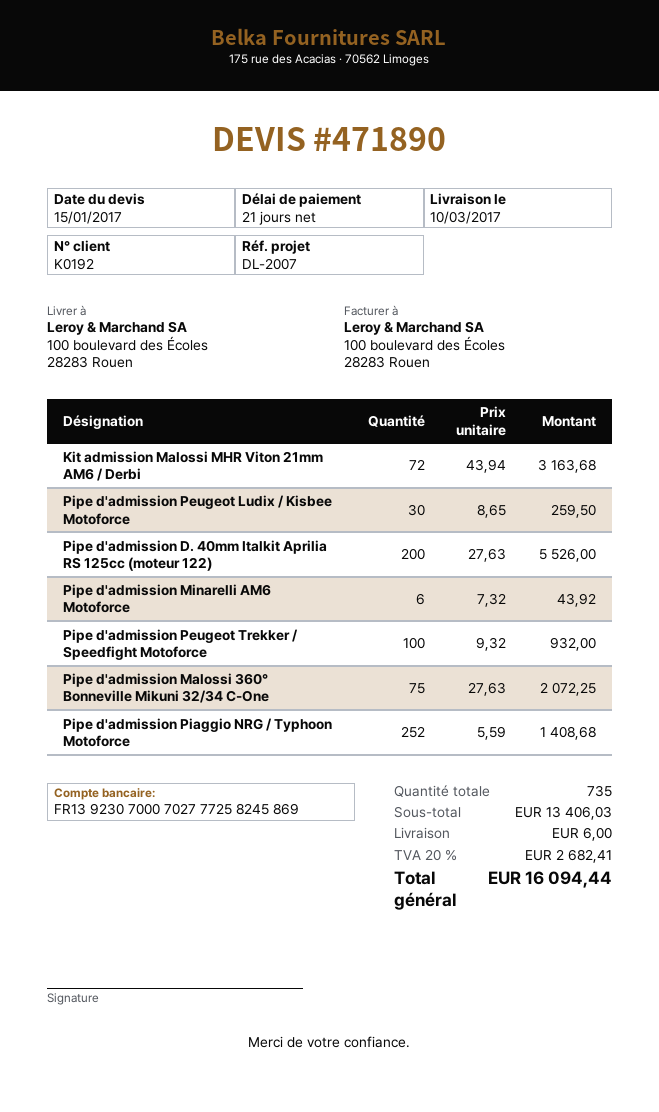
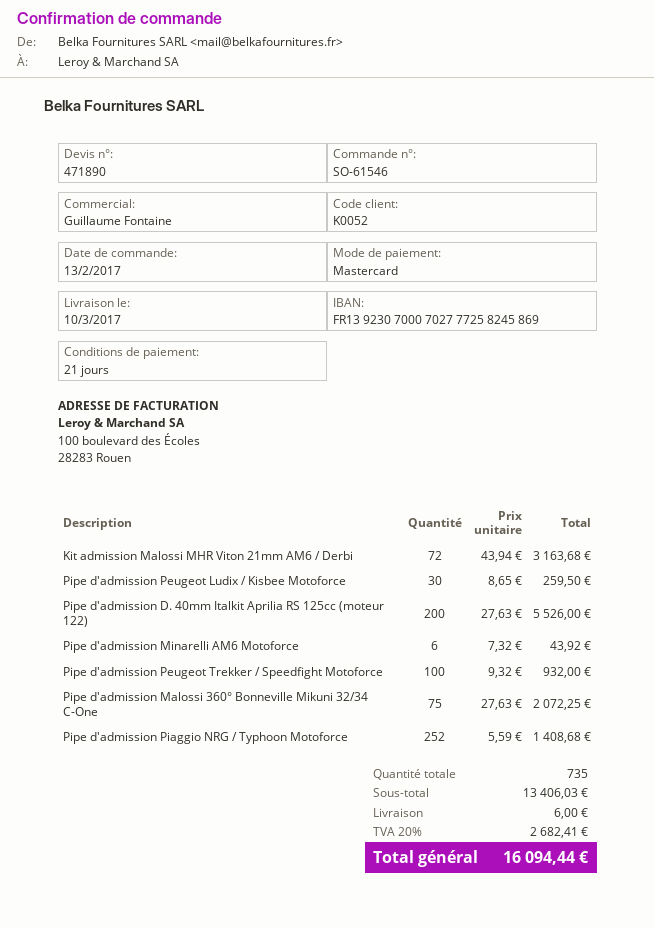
customer number: K0192 -> K0052

